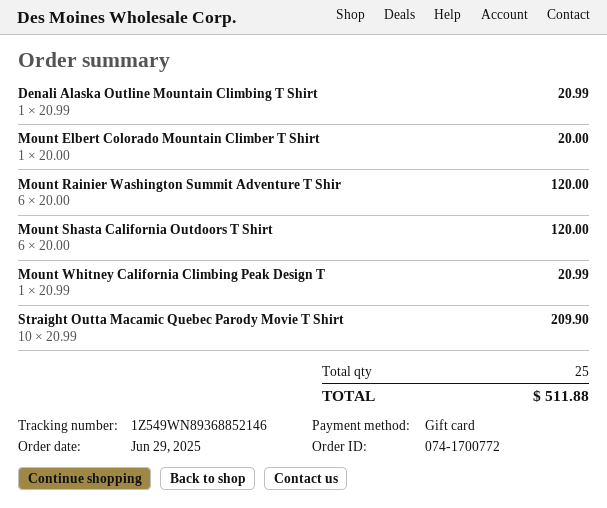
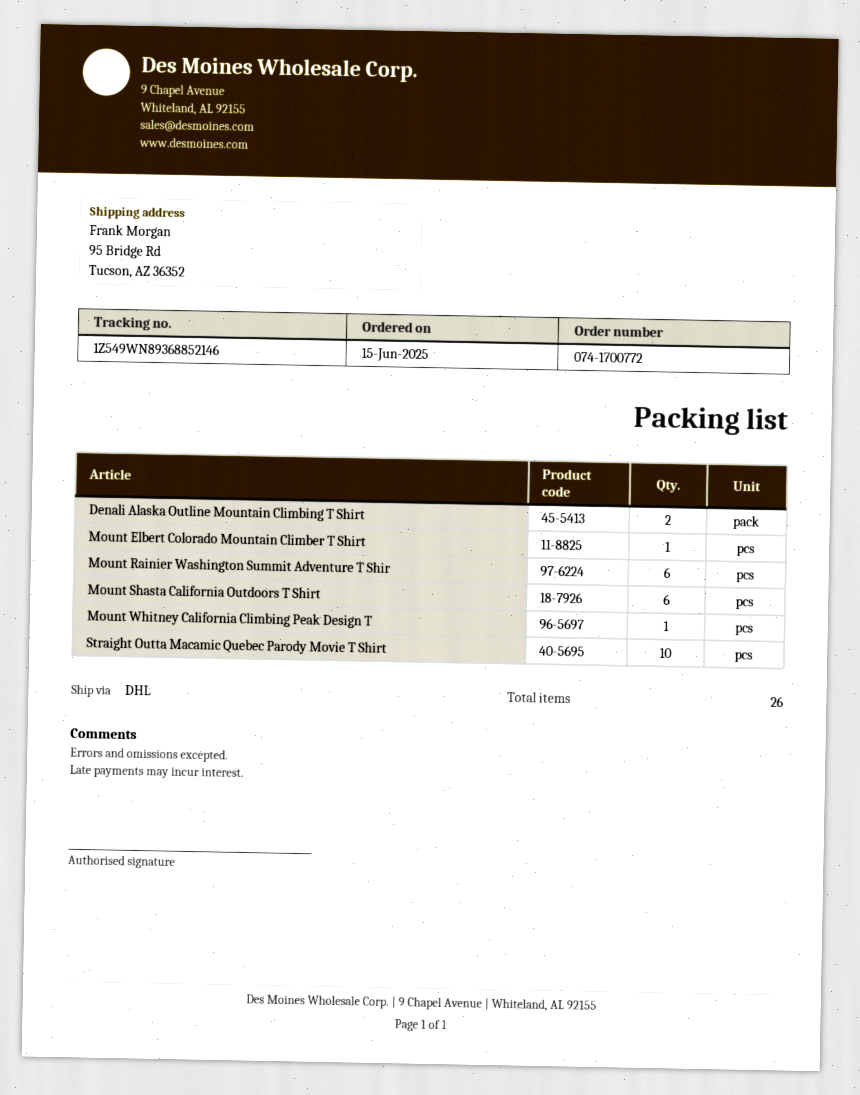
order date: 2025-06-29 -> 2025-06-15
Denali Alaska Outline Mountain Climbing T Shirt: 1 -> 2
total quantity: 25 -> 26

